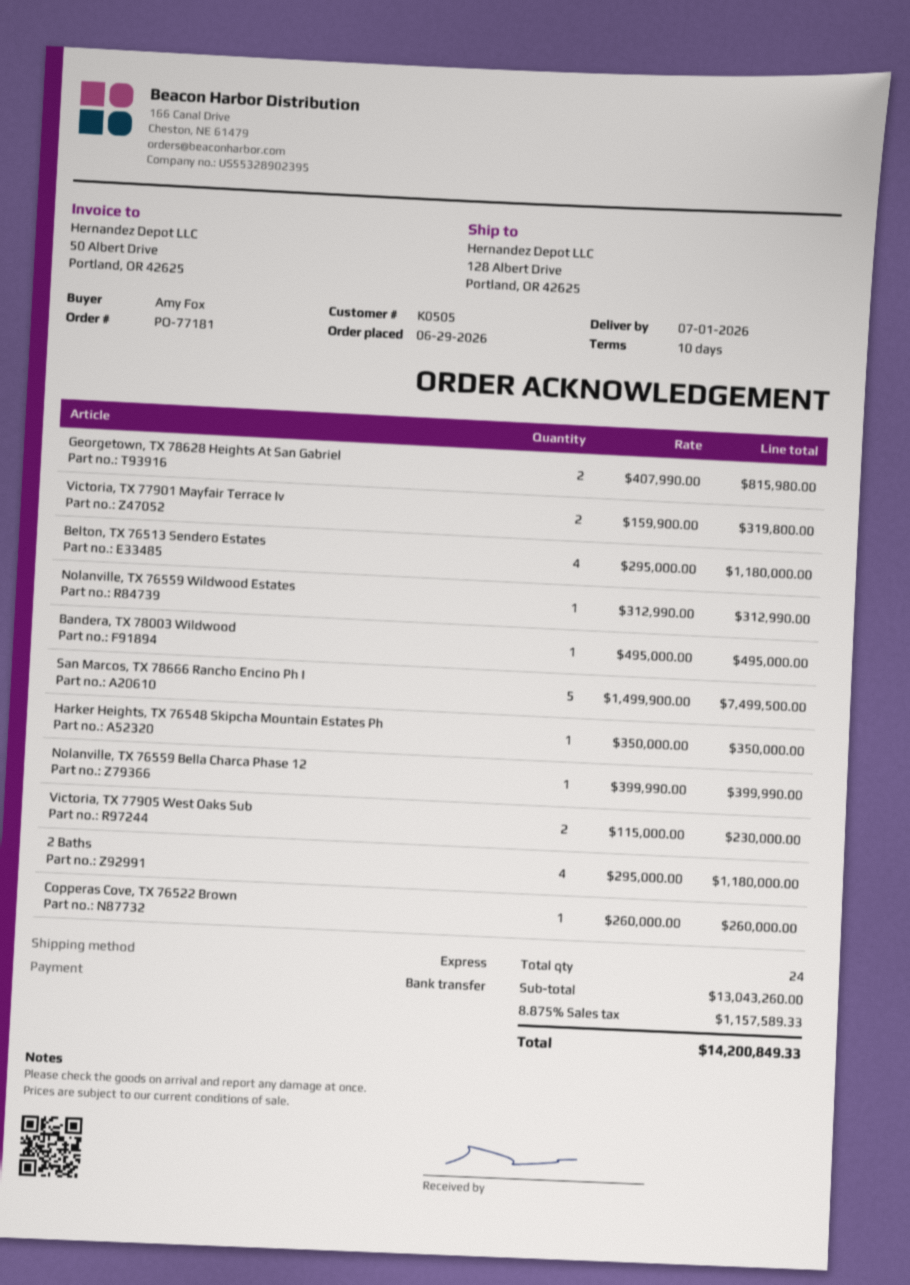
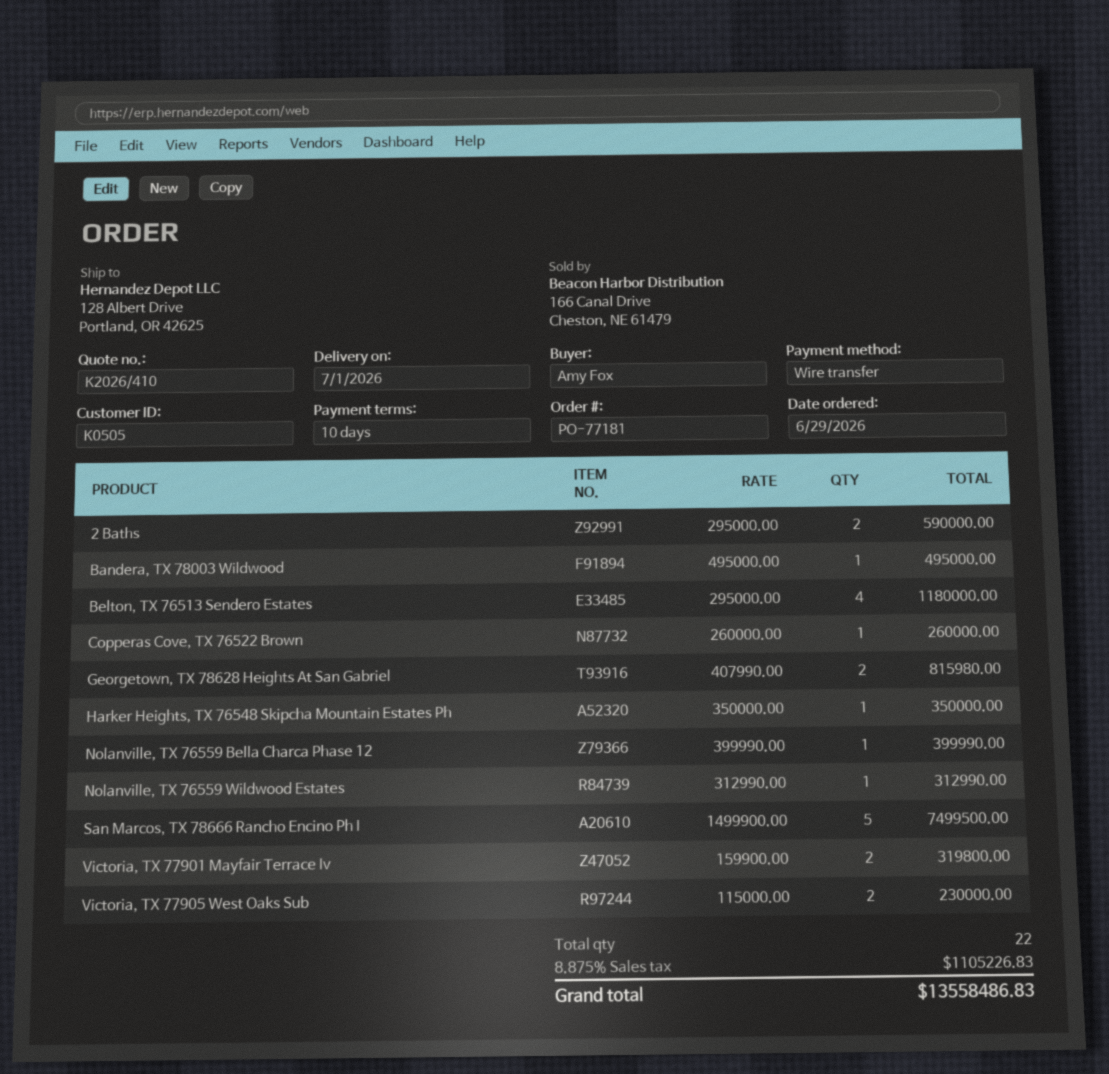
2 Baths: 4 x 295000.00 = 1180000.00 -> 2 x 295000.00 = 590000.00
total quantity: 24 -> 22
tax: 8.875% = 1157589.33 -> 8.875% = 1105226.83
total: 14200849.33 -> 13558486.83

